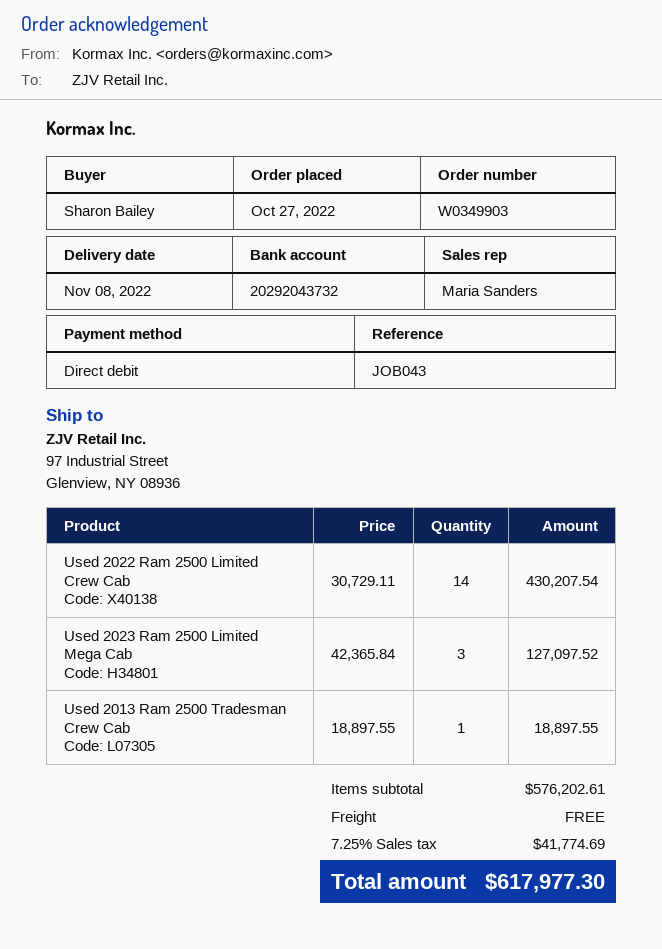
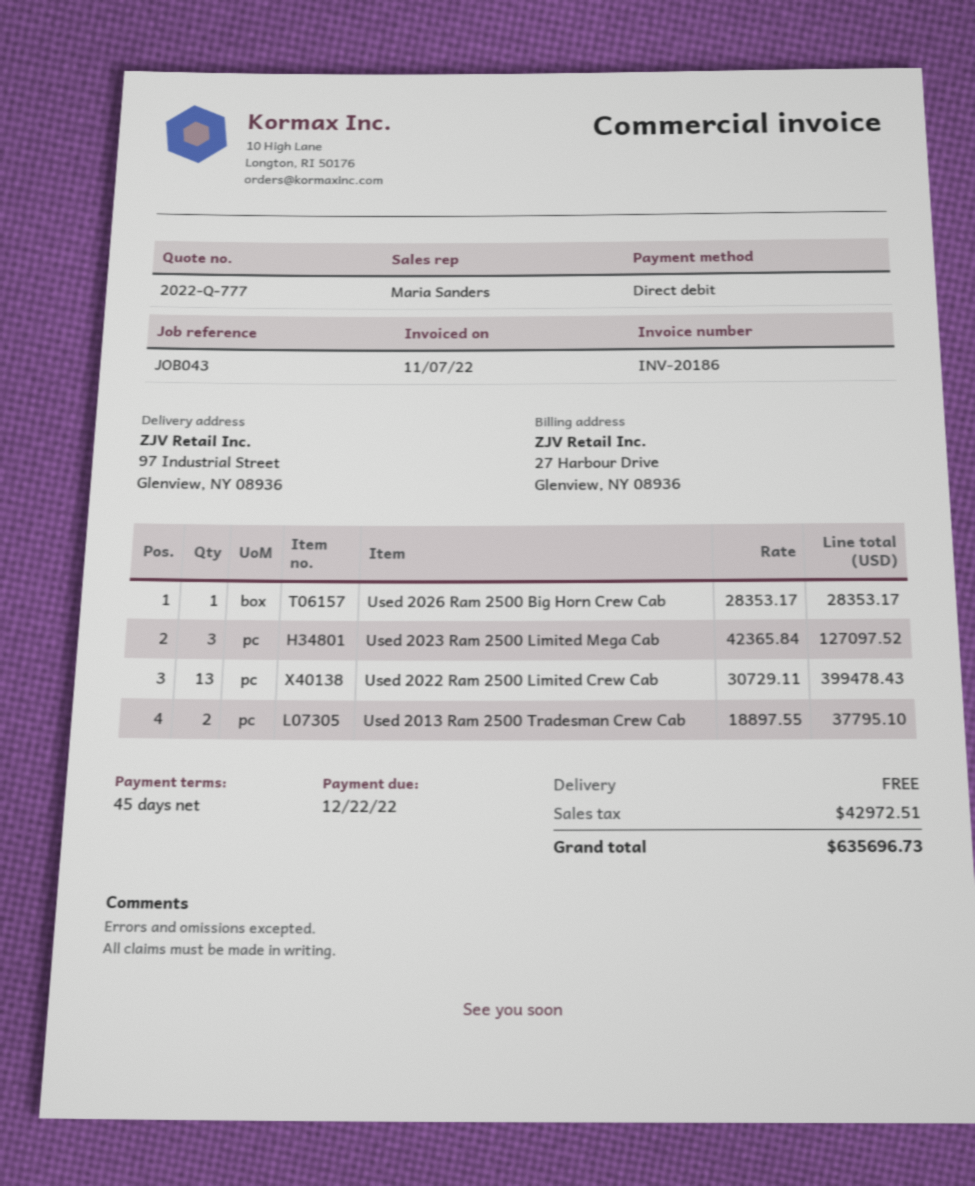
Used 2022 Ram 2500 Limited Crew Cab: 14 x 30729.11 = 430207.54 -> 13 x 30729.11 = 399478.43
Used 2013 Ram 2500 Tradesman Crew Cab: 1 x 18897.55 = 18897.55 -> 2 x 18897.55 = 37795.10
Used 2026 Ram 2500 Big Horn Crew Cab: none -> 1 x 28353.17 = 28353.17
tax: 41774.69 -> 42972.51
total: 617977.30 -> 635696.73

